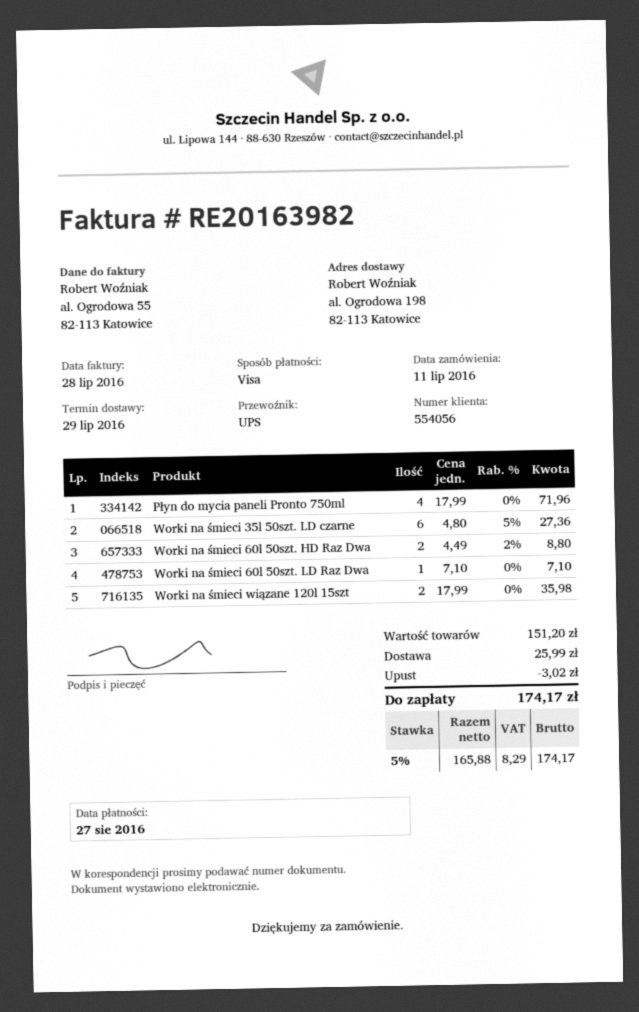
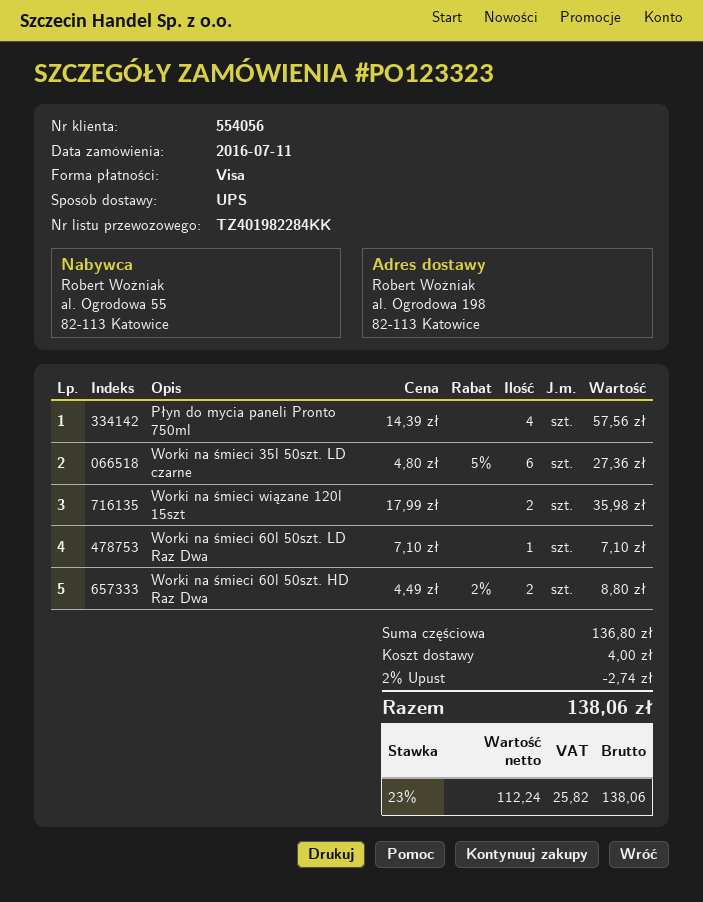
Płyn do mycia paneli Pronto 750ml: 4 x 17.99 = 71.96 -> 4 x 14.39 = 57.56
subtotal: 151.20 -> 136.80
discount: 3.02 -> 2.74
shipping: 25.99 -> 4.00
net: 165.88 -> 112.24
tax: 5% = 8.29 -> 23% = 25.82
total: 174.17 -> 138.06

